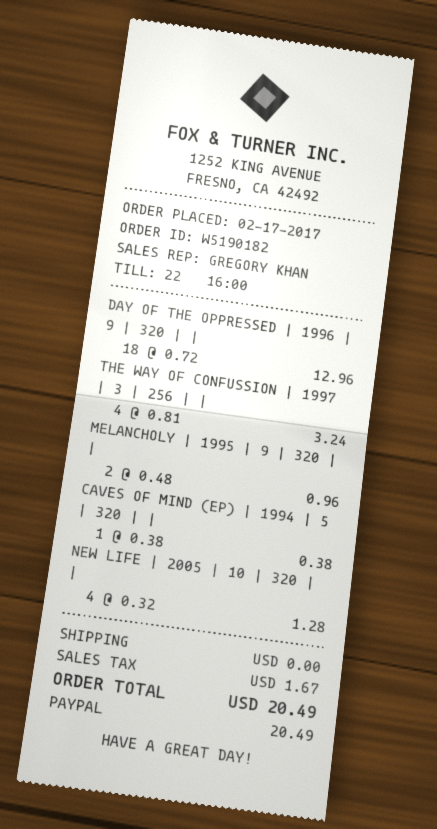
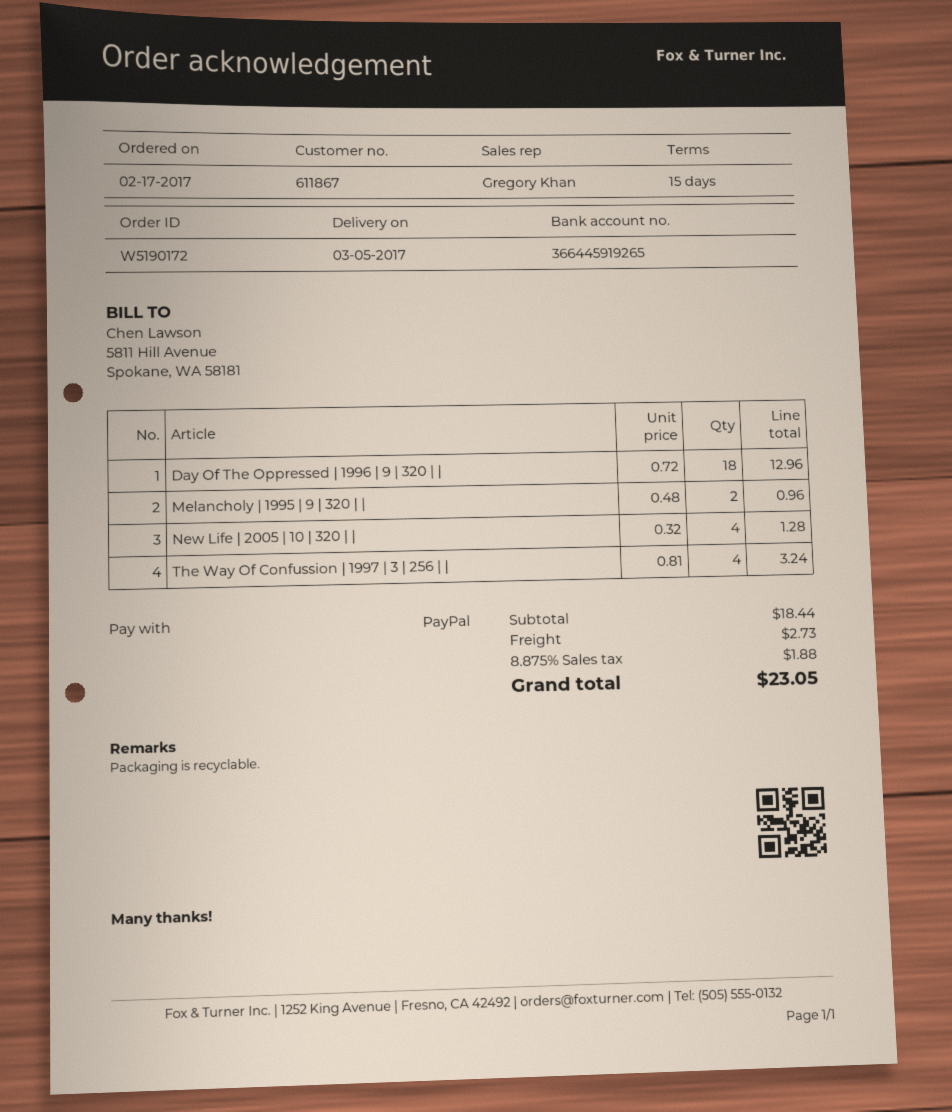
order number: W5190182 -> W5190172
CAVES OF MIND (EP) | 1994 | 5 | 320 | |: 1 x 0.38 = 0.38 -> none
shipping: 0.00 -> 2.73
tax: 1.67 -> 1.88
total: 20.49 -> 23.05

